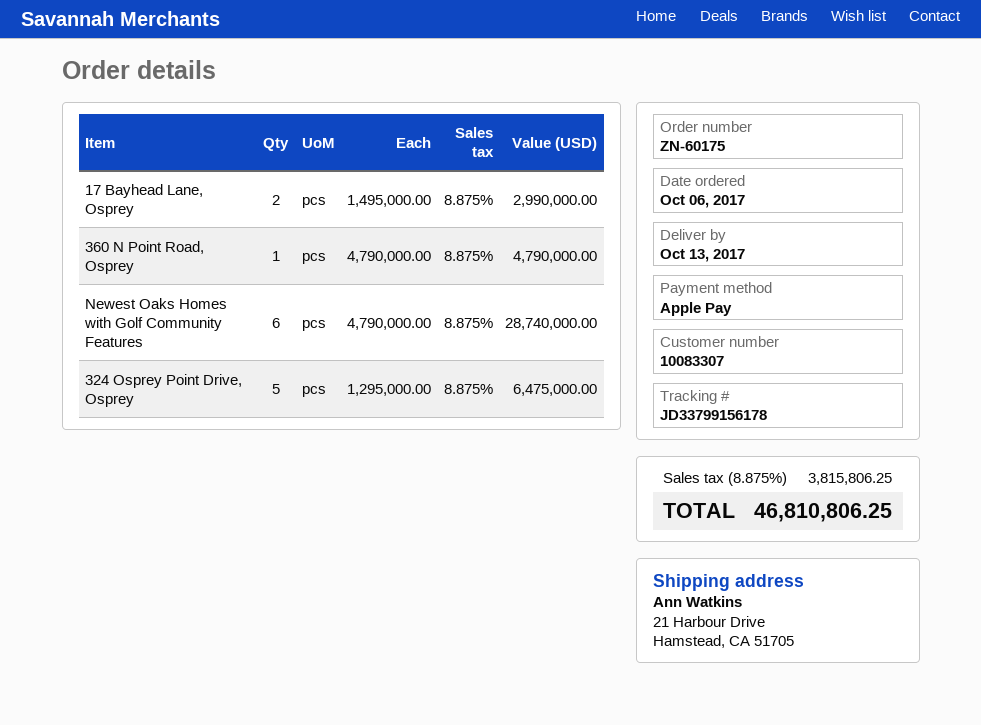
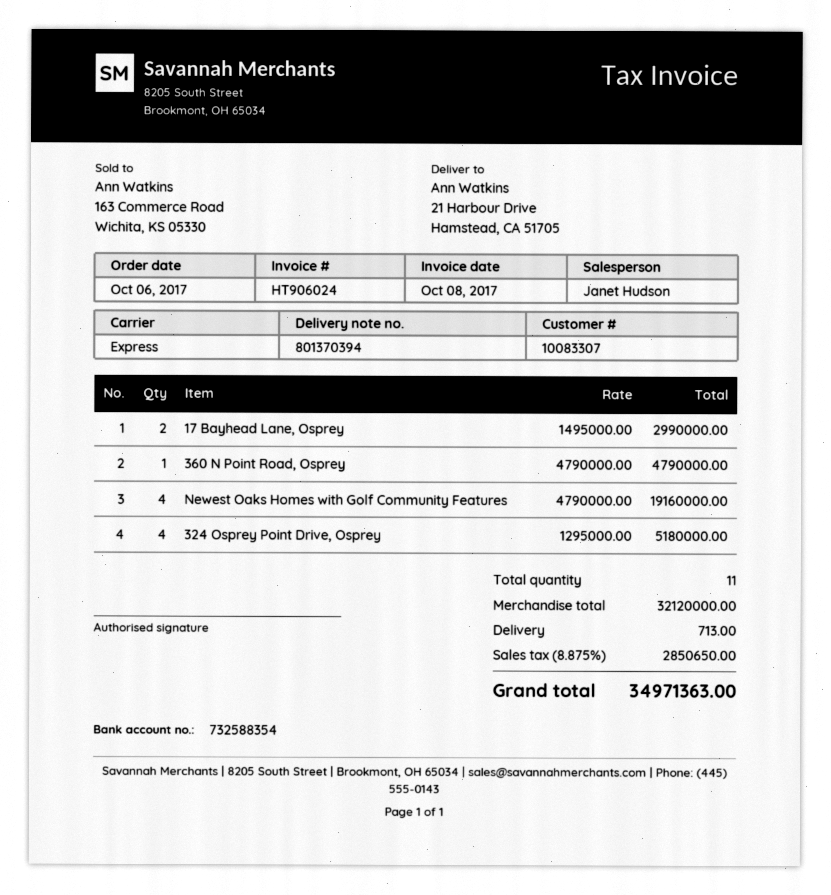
Newest Oaks Homes with Golf Community Features: 6 x 4790000.00 = 28740000.00 -> 4 x 4790000.00 = 19160000.00
324 Osprey Point Drive, Osprey: 5 x 1295000.00 = 6475000.00 -> 4 x 1295000.00 = 5180000.00
shipping: none -> 713.00
tax: 8.875% = 3815806.25 -> 8.875% = 2850650.00
total: 46810806.25 -> 34971363.00

